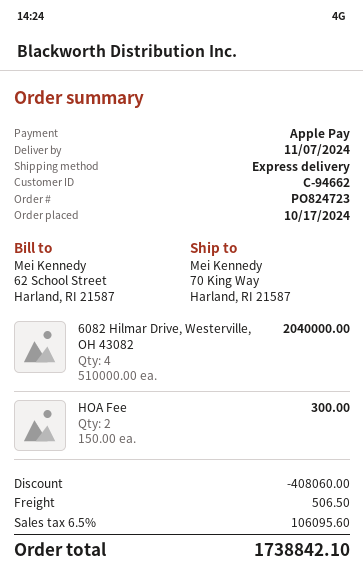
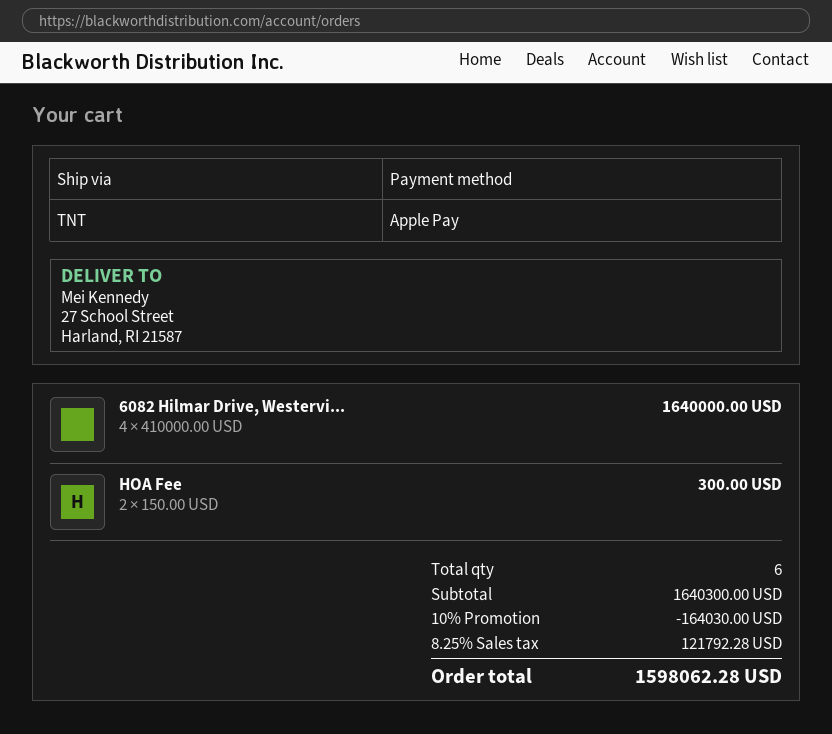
shipping method: express -> TNT
ship to: 70 King Way, Harland, RI 21587 -> 27 School Street, Harland, RI 21587
6082 Hilmar Drive, Westerville, OH 43082: 4 x 510000.00 = 2040000.00 -> 4 x 410000.00 = 1640000.00
discount: 408060.00 -> 164030.00
shipping: 506.50 -> none
tax: 6.5% = 106095.60 -> 8.25% = 121792.28
total: 1738842.10 -> 1598062.28

